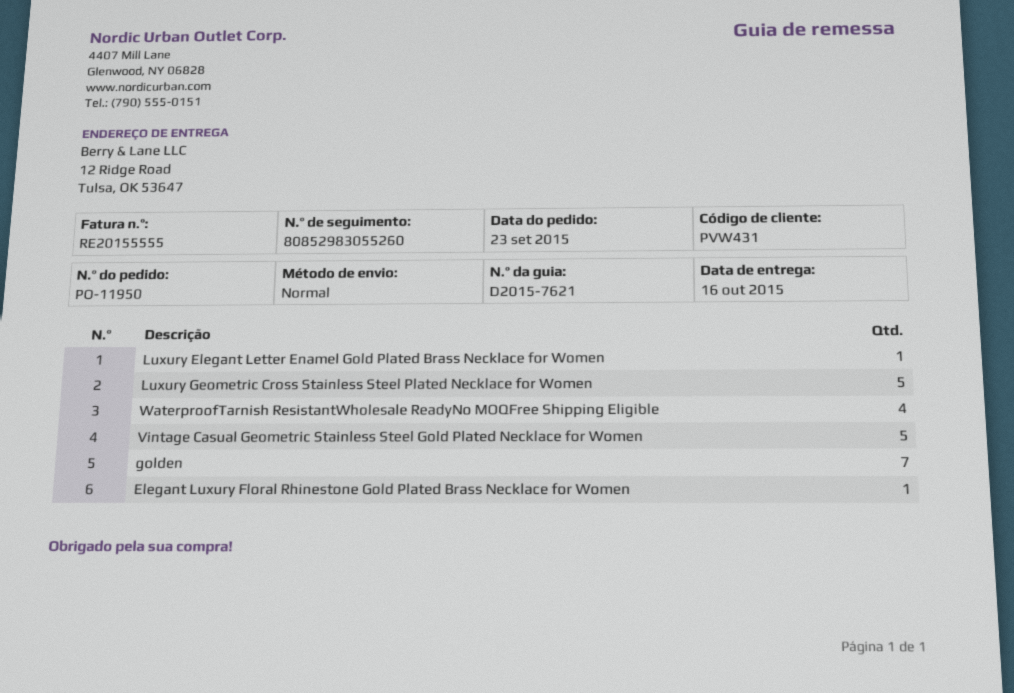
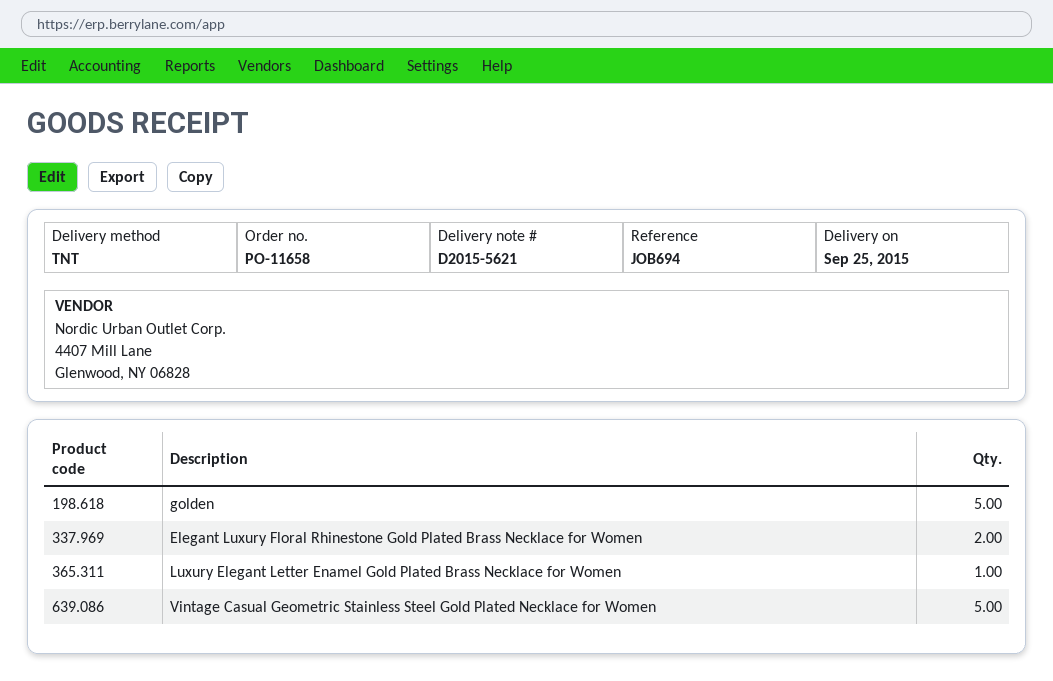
order number: PO-11950 -> PO-11658
delivery note number: D2015-7621 -> D2015-5621
delivery date: 2015-10-16 -> 2015-09-25
shipping method: standard -> TNT
Luxury Geometric Cross Stainless Steel Plated Necklace for Women: 5 -> none
WaterproofTarnish ResistantWholesale ReadyNo MOQFree Shipping Eligible: 4 -> none
golden: 7 -> 5
Elegant Luxury Floral Rhinestone Gold Plated Brass Necklace for Women: 1 -> 2

